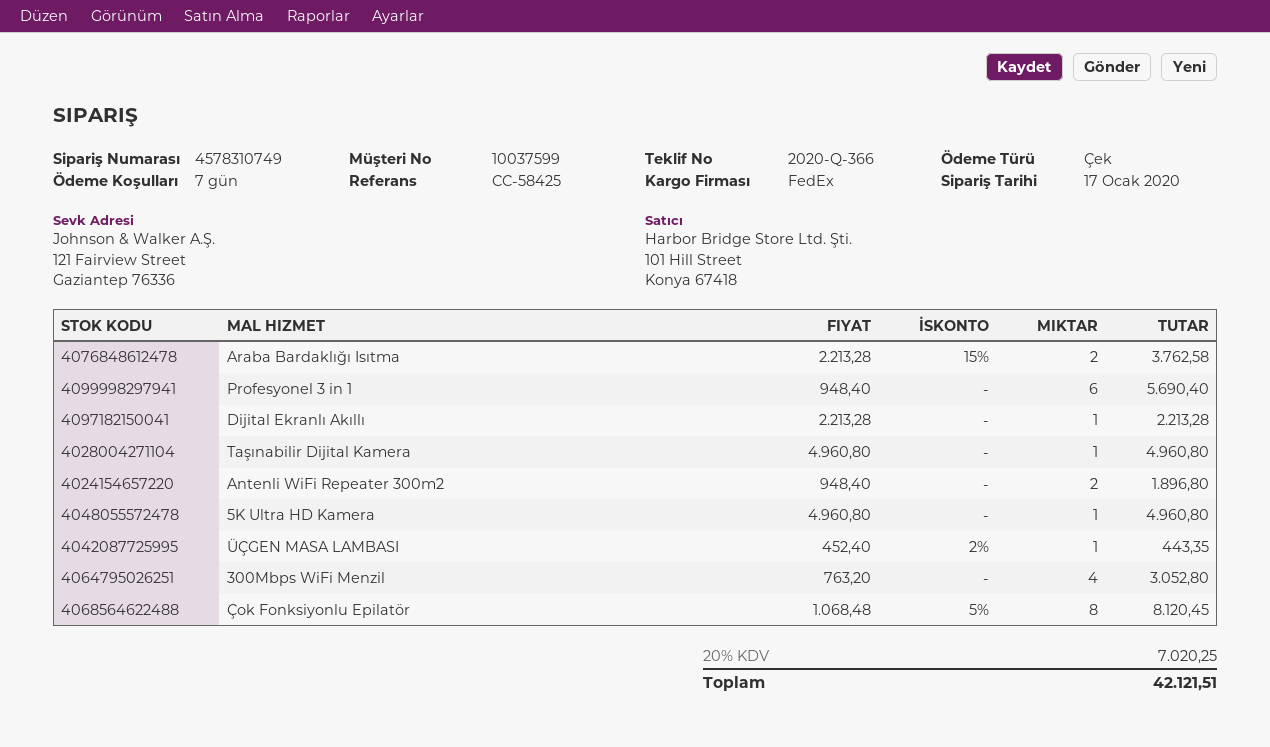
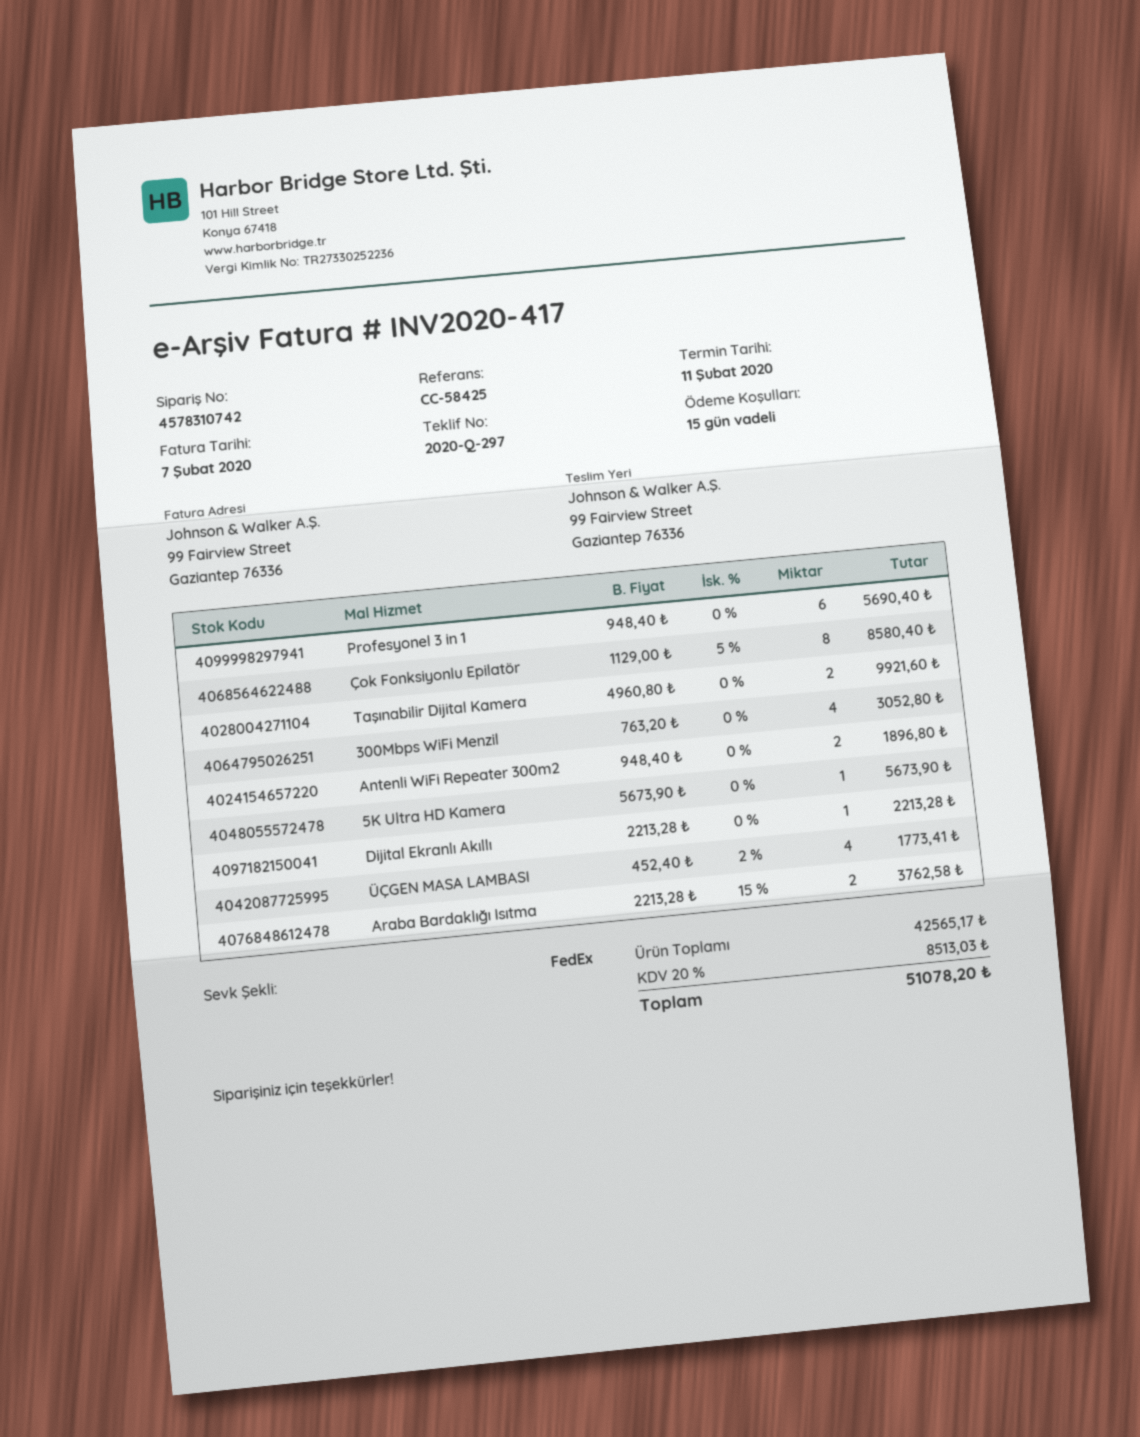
quote number: 2020-Q-366 -> 2020-Q-297
order number: 4578310749 -> 4578310742
payment terms: 7 days -> 15 days
ship to: 121 Fairview Street, Gaziantep 76336 -> 99 Fairview Street, Gaziantep 76336
Taşınabilir Dijital Kamera: 1 x 4960.80 = 4960.80 -> 2 x 4960.80 = 9921.60
5K Ultra HD Kamera: 1 x 4960.80 = 4960.80 -> 1 x 5673.90 = 5673.90
ÜÇGEN MASA LAMBASI: 1 x 452.40 - 2% = 443.35 -> 4 x 452.40 - 2% = 1773.41
Çok Fonksiyonlu Epilatör: 8 x 1068.48 - 5% = 8120.45 -> 8 x 1129.00 - 5% = 8580.40
tax: 20% = 7020.25 -> 20% = 8513.03
total: 42121.51 -> 51078.20

